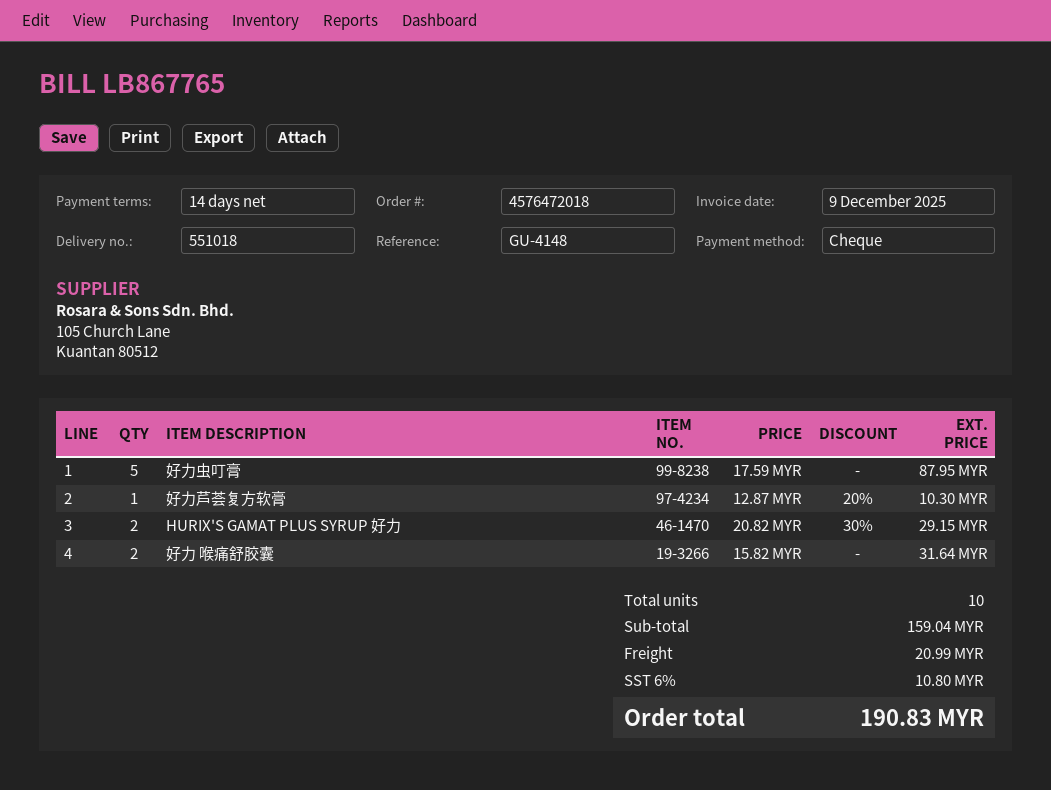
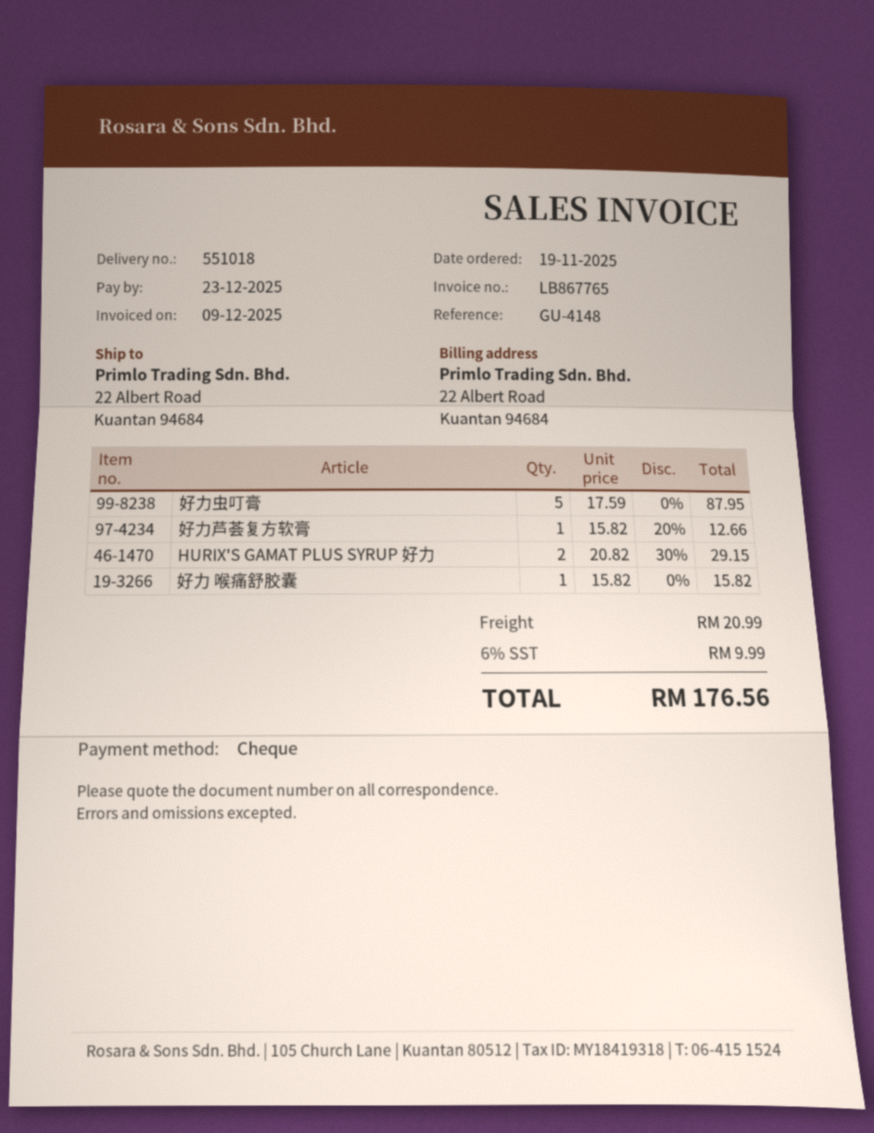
好力芦荟复方软膏: 1 x 12.87 - 20% = 10.30 -> 1 x 15.82 - 20% = 12.66
好力 喉痛舒胶囊: 2 x 15.82 = 31.64 -> 1 x 15.82 = 15.82
tax: 6% = 10.80 -> 6% = 9.99
total: 190.83 -> 176.56

